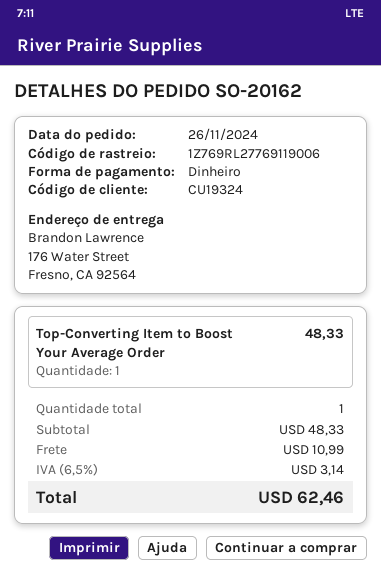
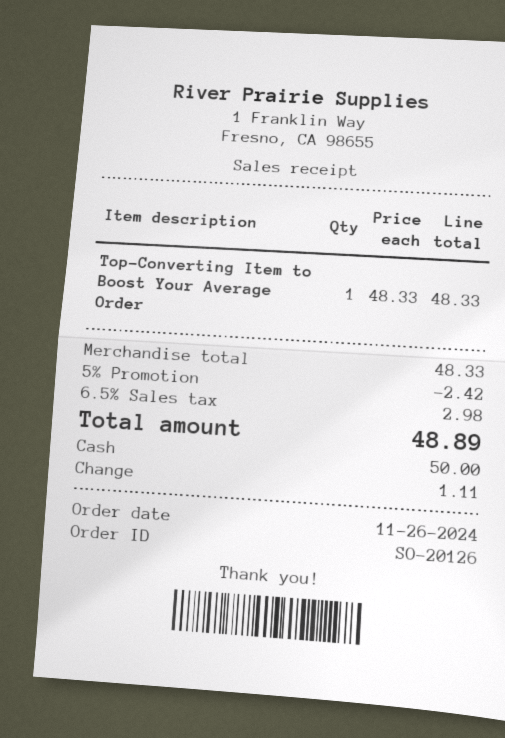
order number: SO-20162 -> SO-20126
discount: none -> 5% = 2.42
shipping: 10.99 -> none
tax: 6.5% = 3.14 -> 6.5% = 2.98
total: 62.46 -> 48.89

